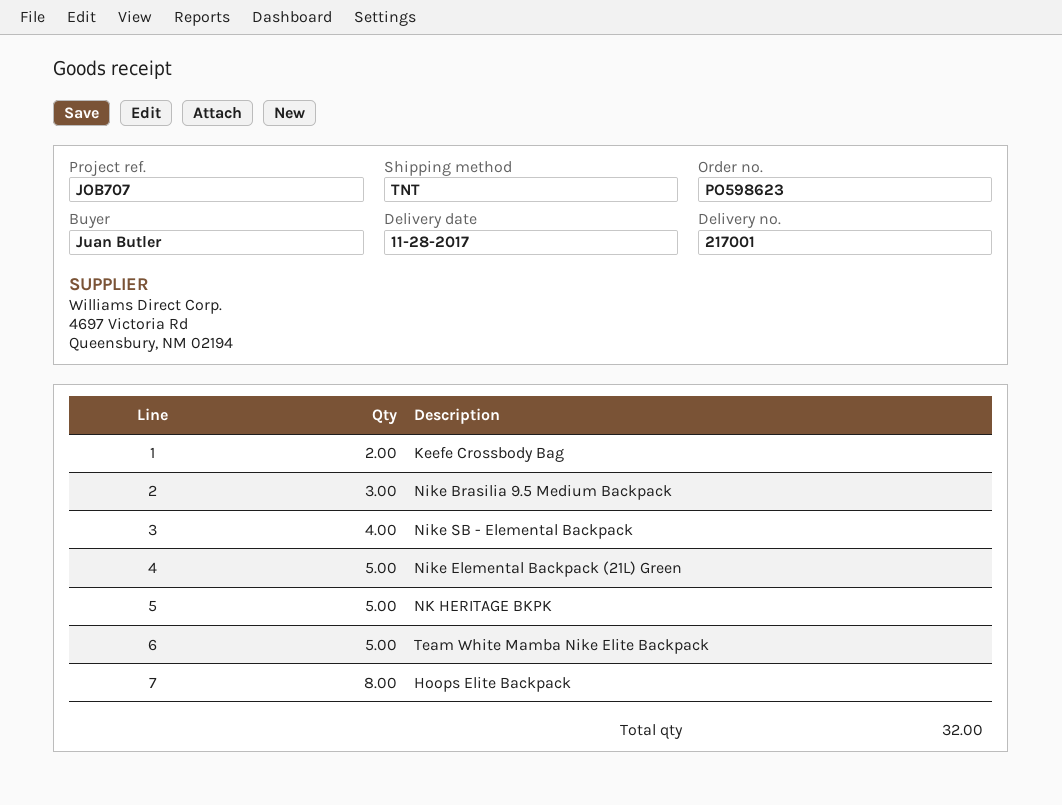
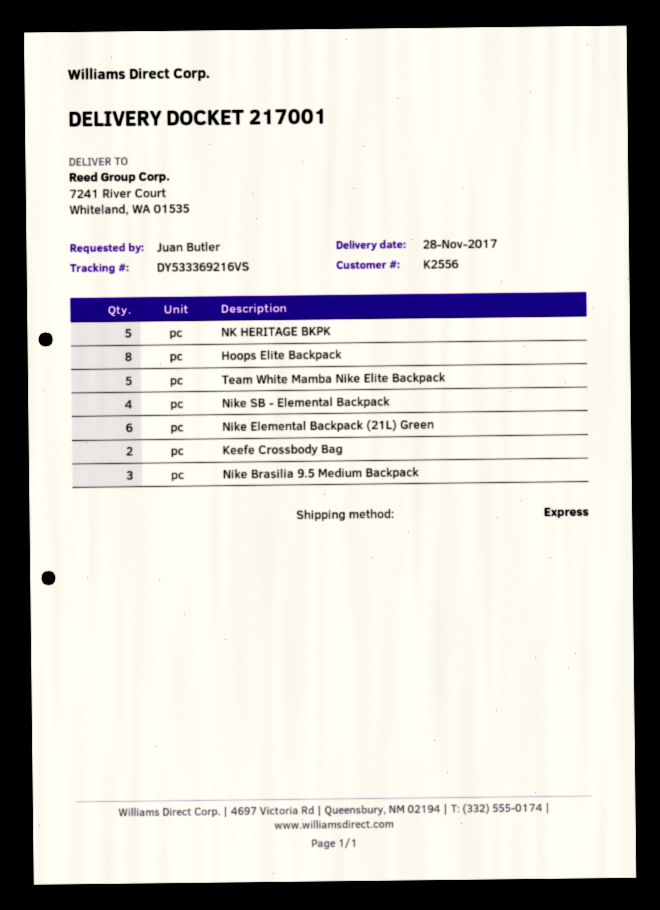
shipping method: TNT -> express
Nike Elemental Backpack (21L) Green: 5 -> 6

